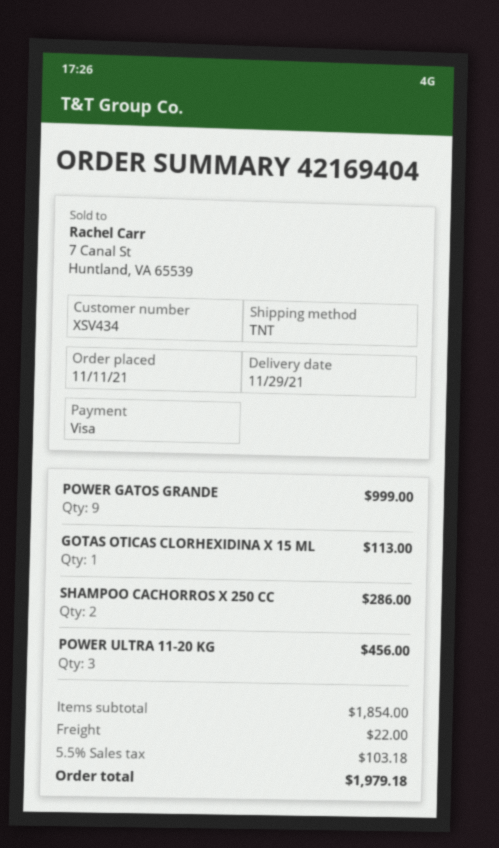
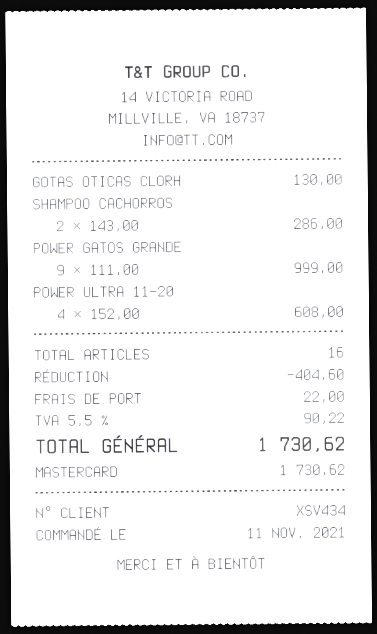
payment method: Visa -> Mastercard
GOTAS OTICAS CLORHEXIDINA X 15 ML: 1 for 113.00 -> 1 for 130.00
POWER ULTRA 11-20 KG: 3 for 456.00 -> 4 for 608.00
discount: none -> 404.60
tax: 5.5% = 103.18 -> 5.5% = 90.22
total: 1979.18 -> 1730.62

